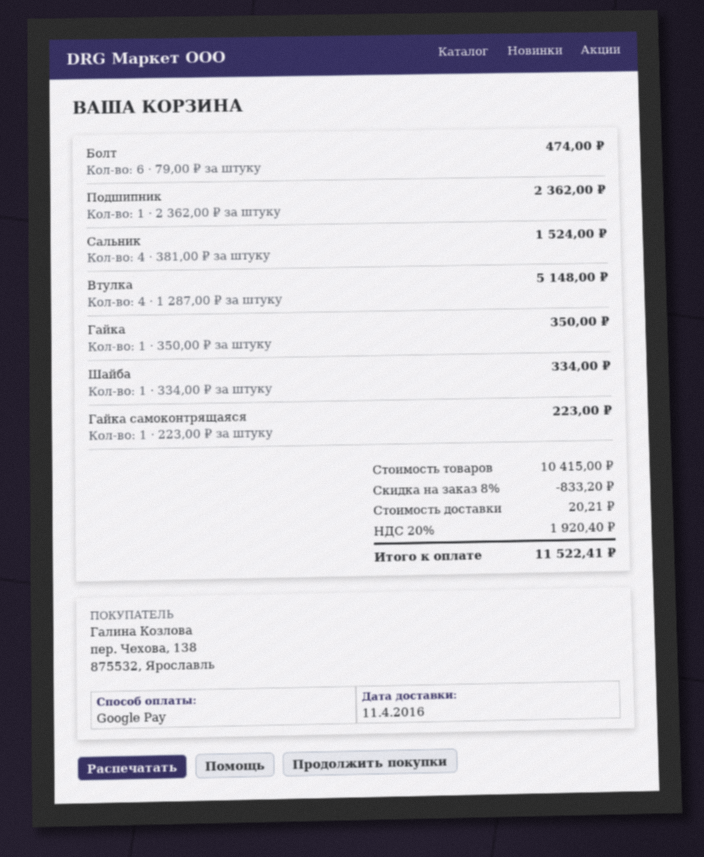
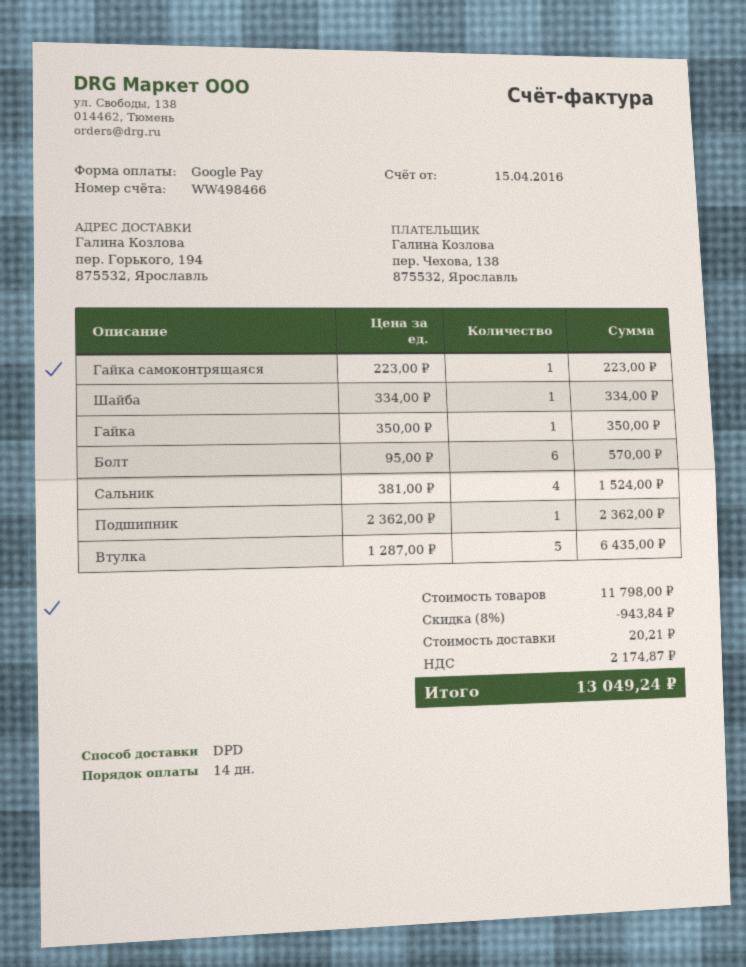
Болт: 6 x 79.00 = 474.00 -> 6 x 95.00 = 570.00
Втулка: 4 x 1287.00 = 5148.00 -> 5 x 1287.00 = 6435.00
subtotal: 10415.00 -> 11798.00
discount: 8% = 833.20 -> 8% = 943.84
tax: 1920.40 -> 2174.87
total: 11522.41 -> 13049.24

